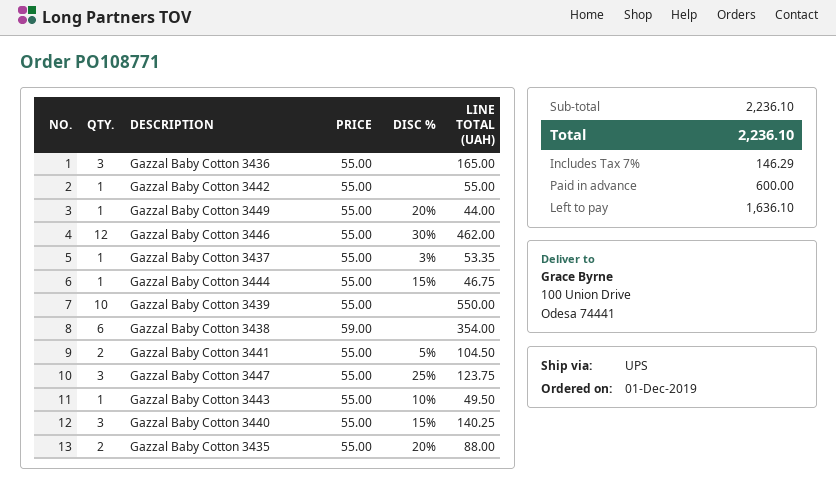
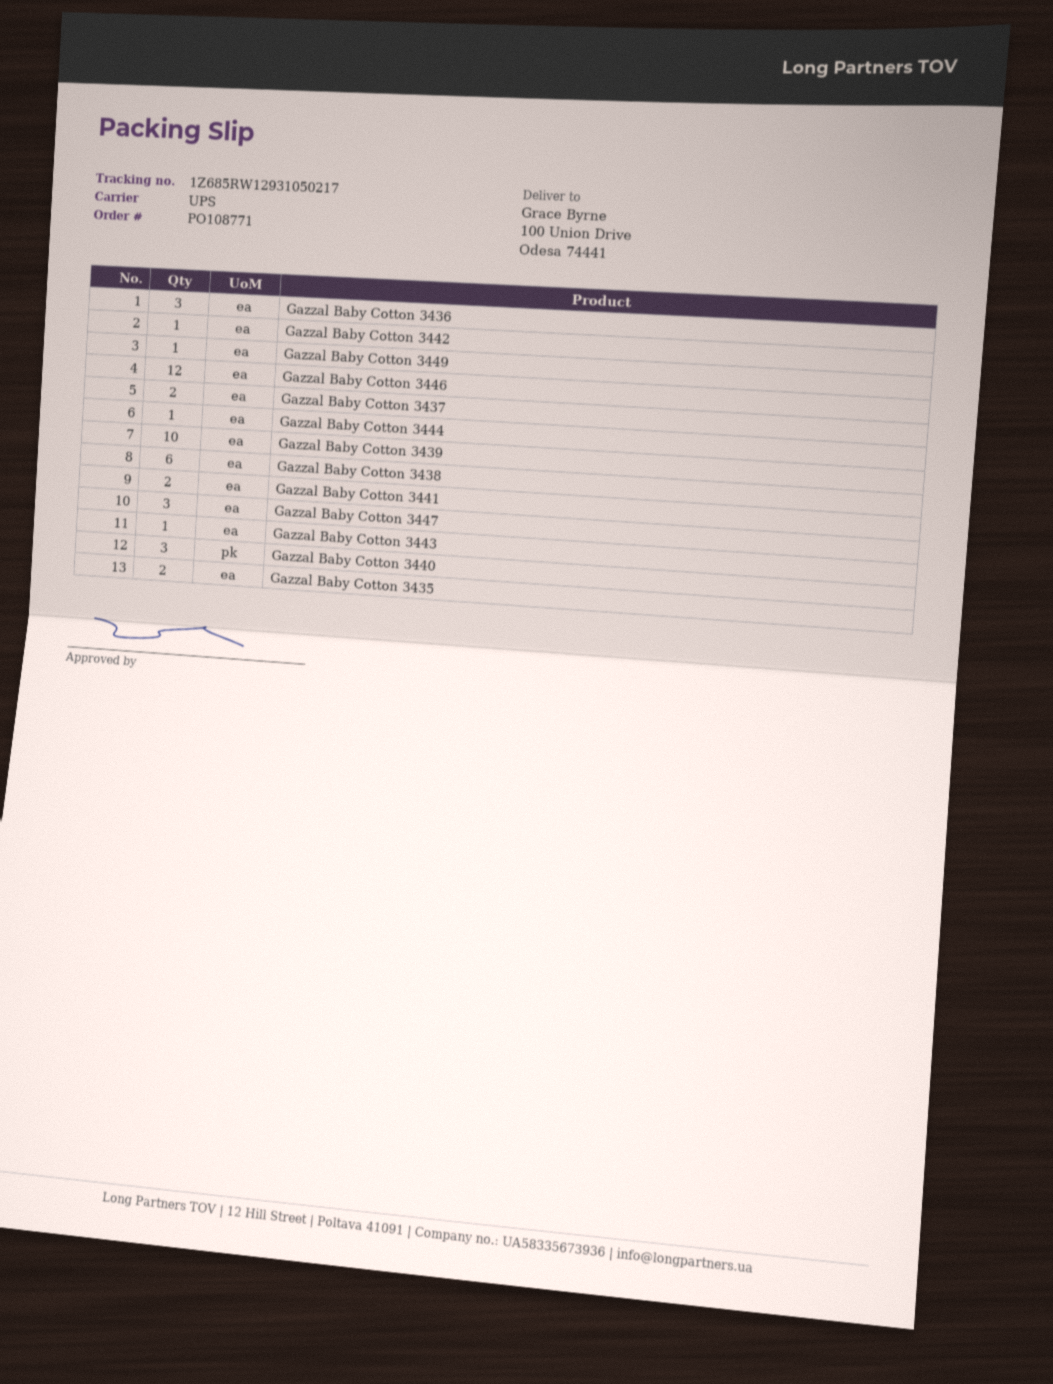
Gazzal Baby Cotton 3437: 1 -> 2

